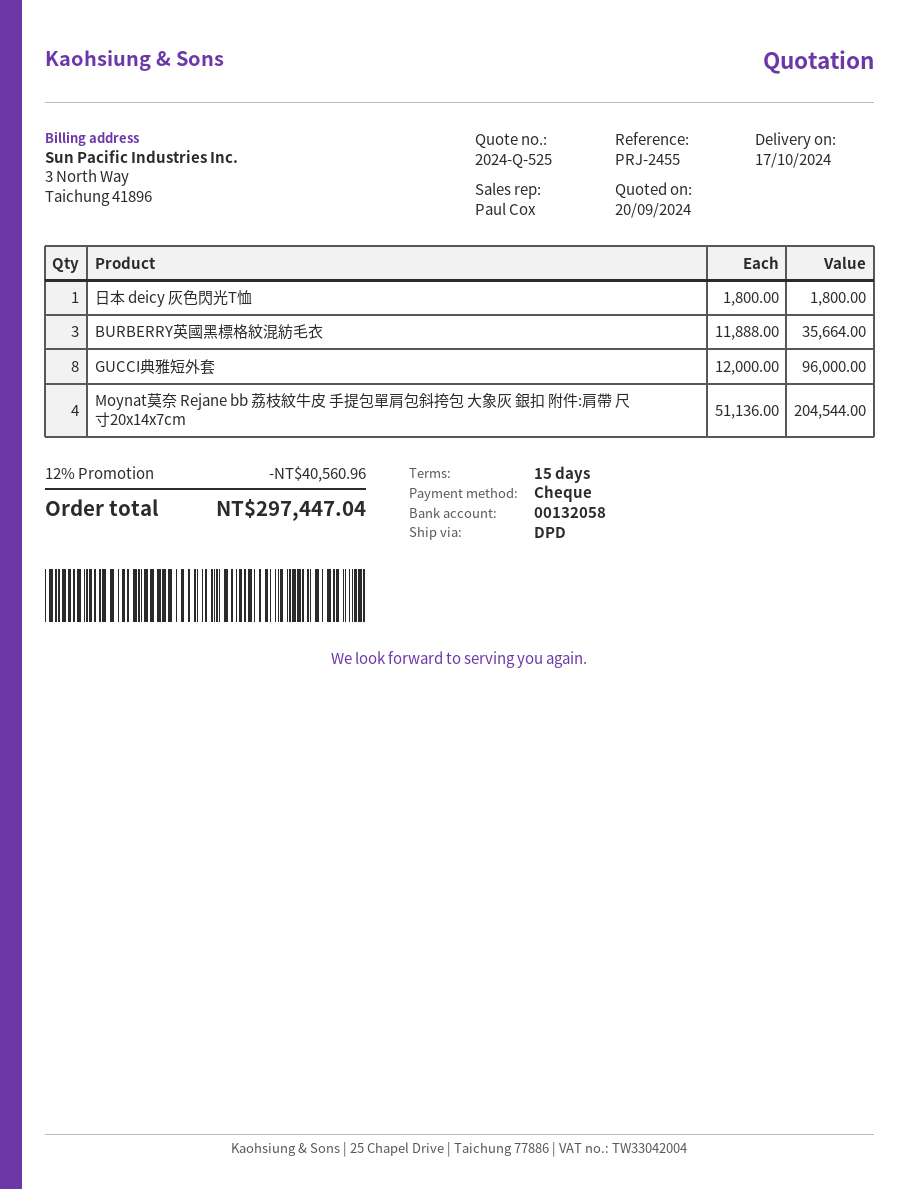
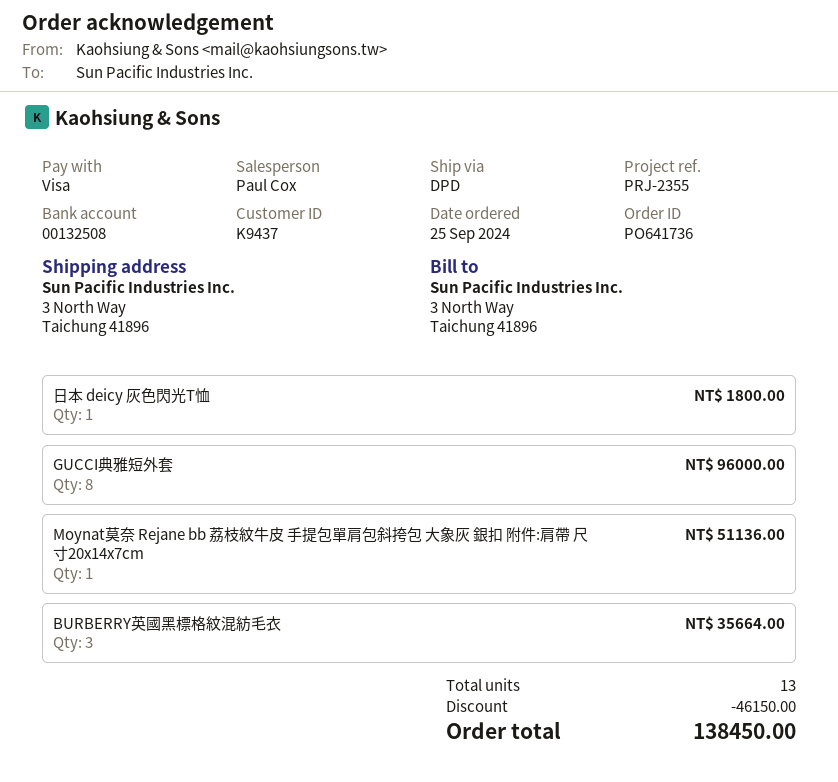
reference: PRJ-2455 -> PRJ-2355
payment method: cheque -> Visa
bank account: 00132058 -> 00132508
Moynat莫奈 Rejane bb 荔枝紋牛皮 手提包單肩包斜挎包 大象灰 銀扣 附件:肩帶 尺寸20x14x7cm: 4 for 204544.00 -> 1 for 51136.00
discount: 40560.96 -> 46150.00
total: 297447.04 -> 138450.00

